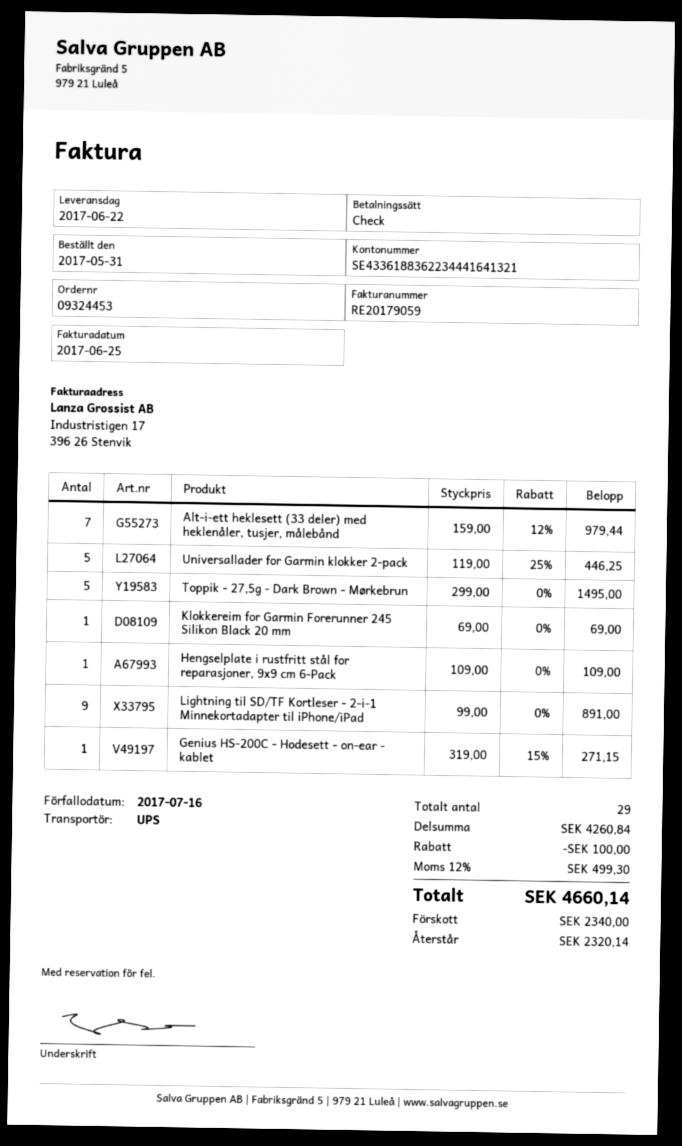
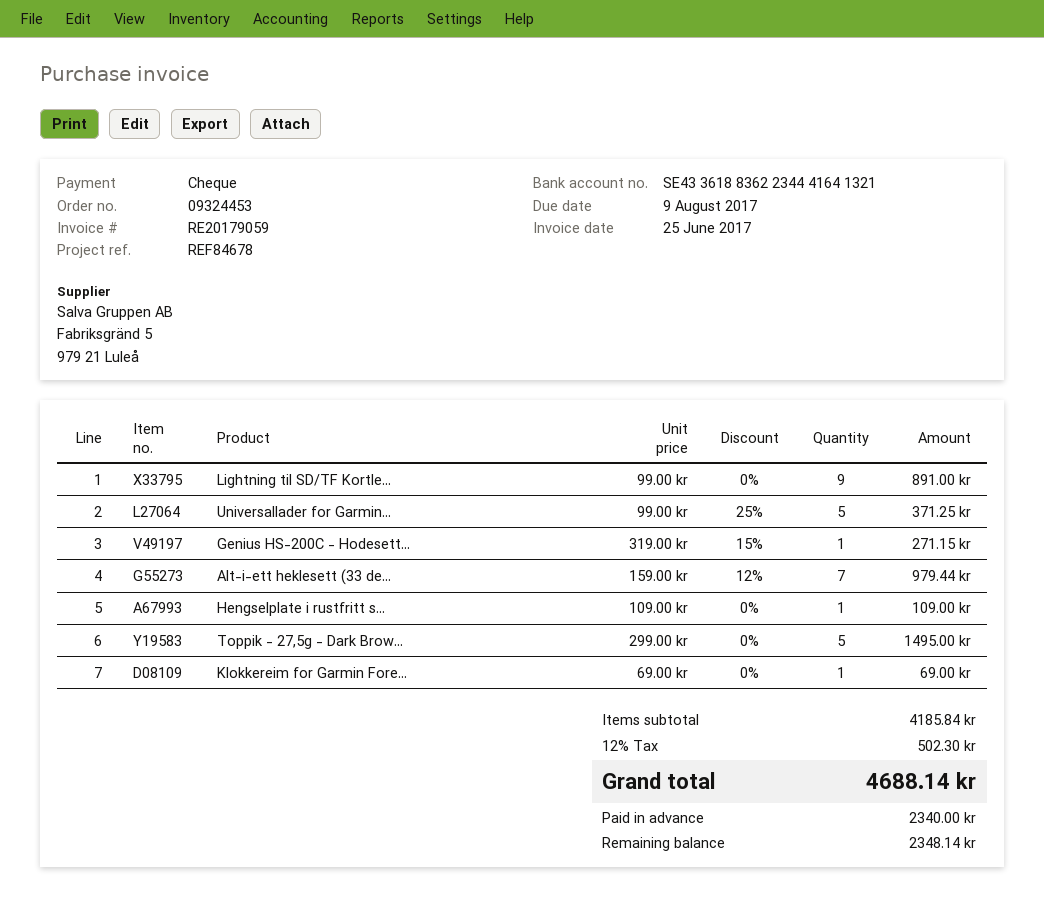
due date: 2017-07-16 -> 2017-08-09
Universallader for Garmin klokker 2-pack: 5 x 119.00 - 25% = 446.25 -> 5 x 99.00 - 25% = 371.25
subtotal: 4260.84 -> 4185.84
discount: 100.00 -> none
tax: 12% = 499.30 -> 12% = 502.30
total: 4660.14 -> 4688.14
balance: 2320.14 -> 2348.14

